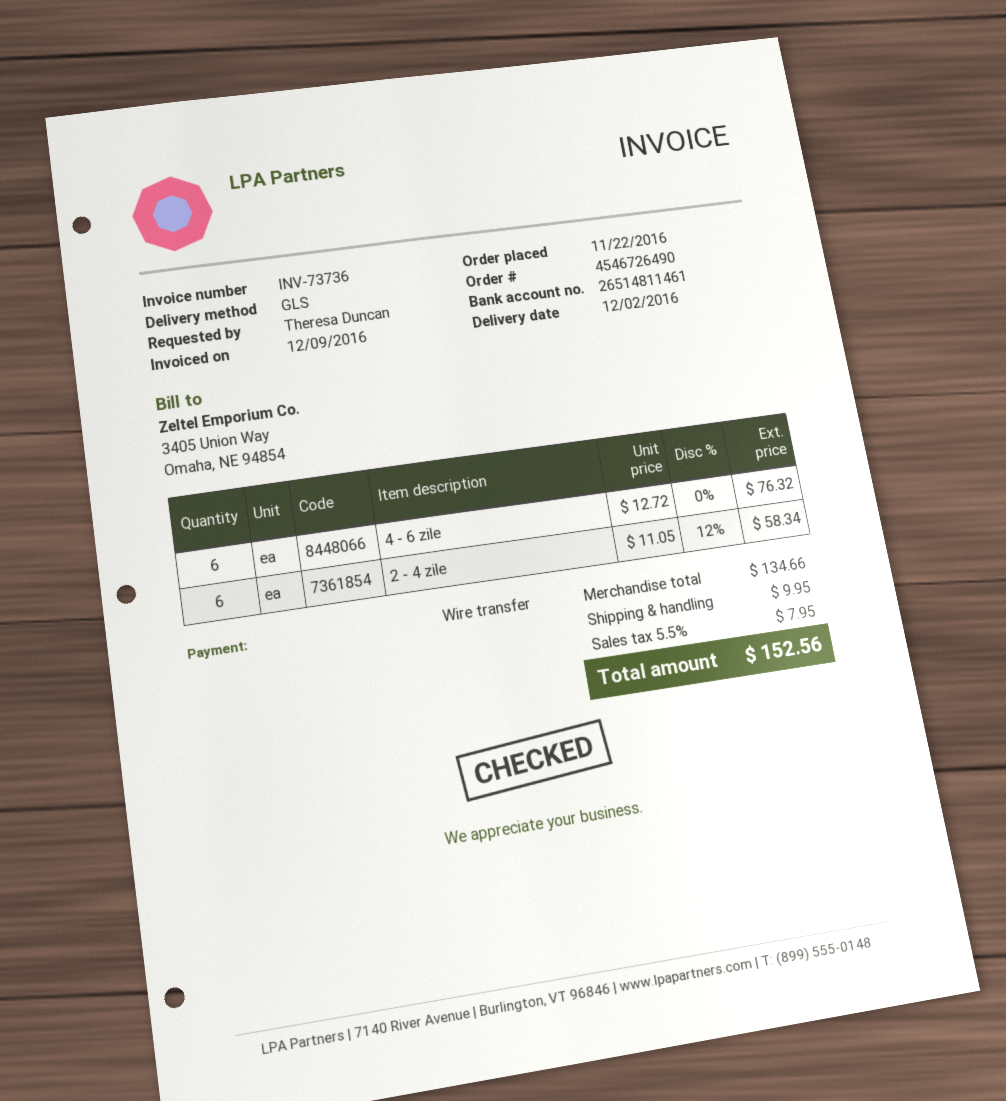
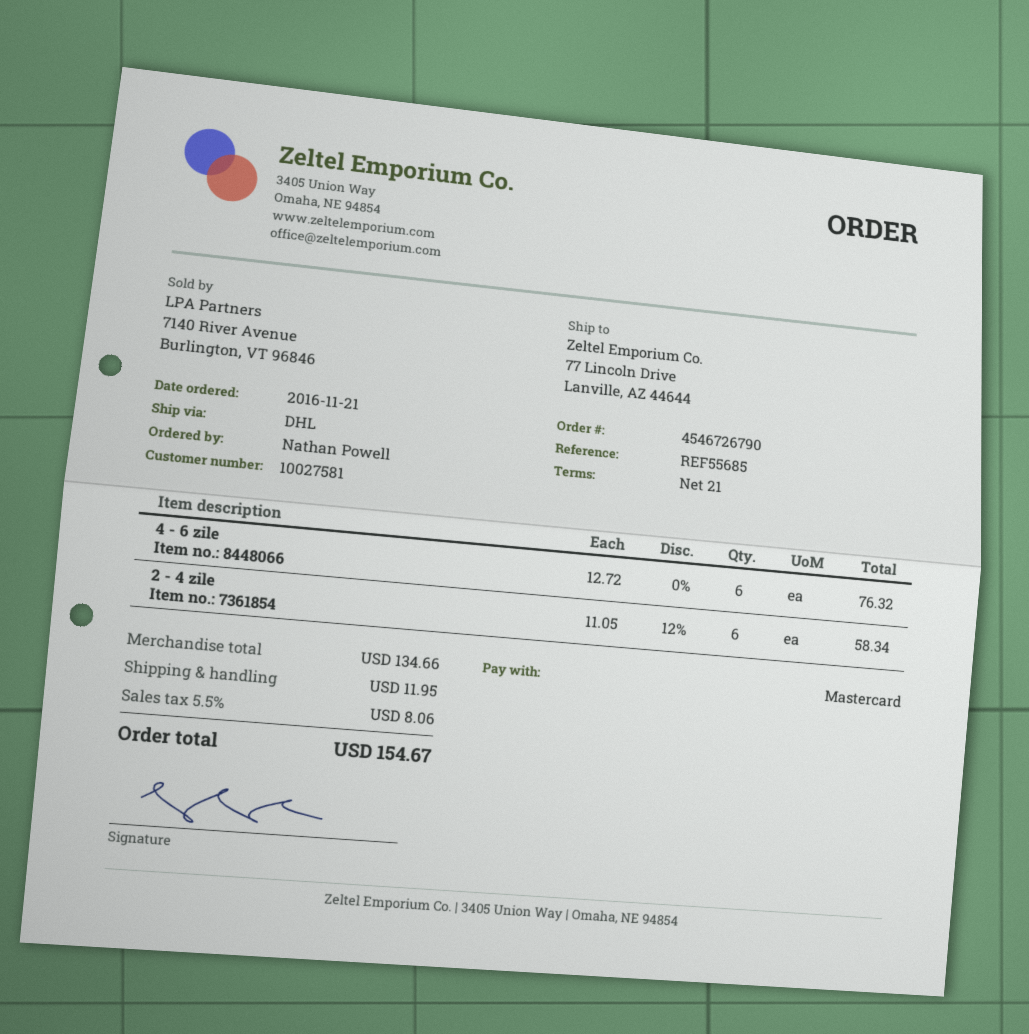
order number: 4546726490 -> 4546726790
order date: 2016-11-22 -> 2016-11-21
ordered by: Theresa Duncan -> Nathan Powell
payment method: bank transfer -> Mastercard
shipping method: GLS -> DHL
shipping: 9.95 -> 11.95
tax: 5.5% = 7.95 -> 5.5% = 8.06
total: 152.56 -> 154.67

